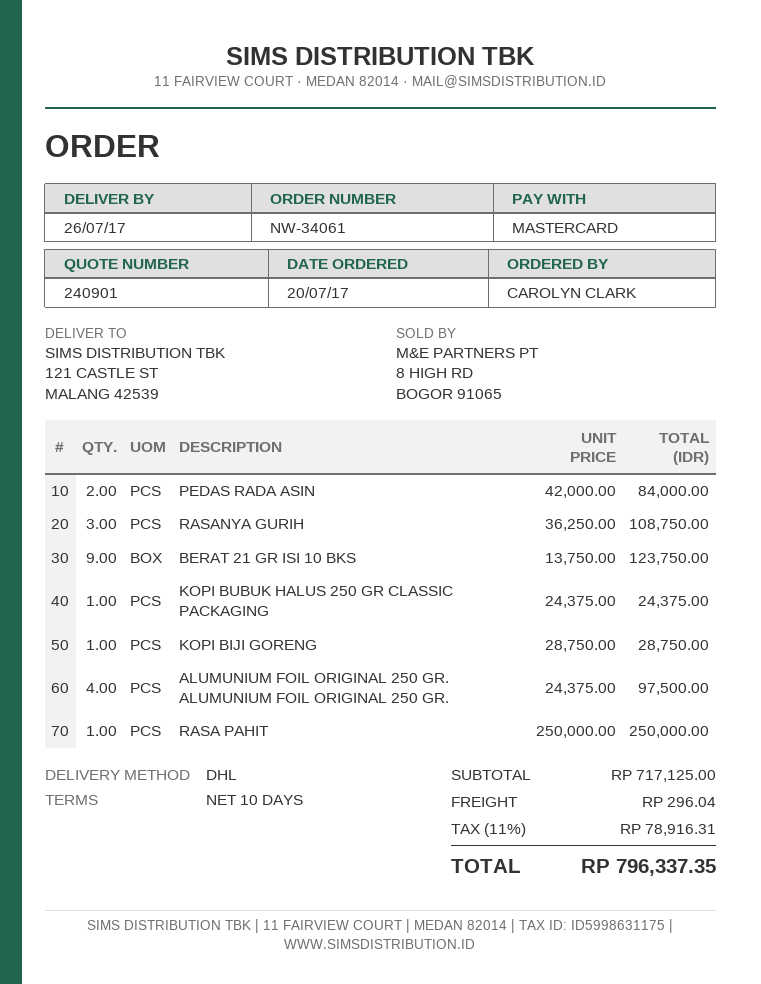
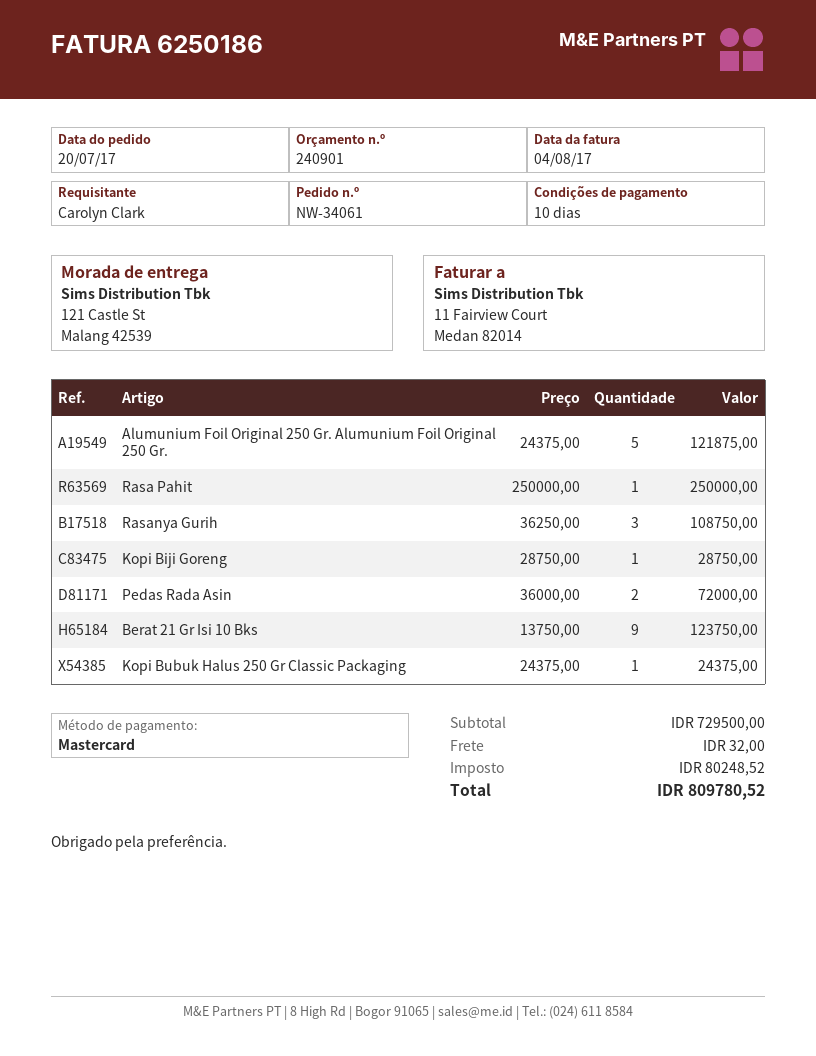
PEDAS RADA ASIN: 2 x 42000.00 = 84000.00 -> 2 x 36000.00 = 72000.00
ALUMUNIUM FOIL ORIGINAL 250 GR. ALUMUNIUM FOIL ORIGINAL 250 GR.: 4 x 24375.00 = 97500.00 -> 5 x 24375.00 = 121875.00
subtotal: 717125.00 -> 729500.00
shipping: 296.04 -> 32.00
tax: 78916.31 -> 80248.52
total: 796337.35 -> 809780.52

